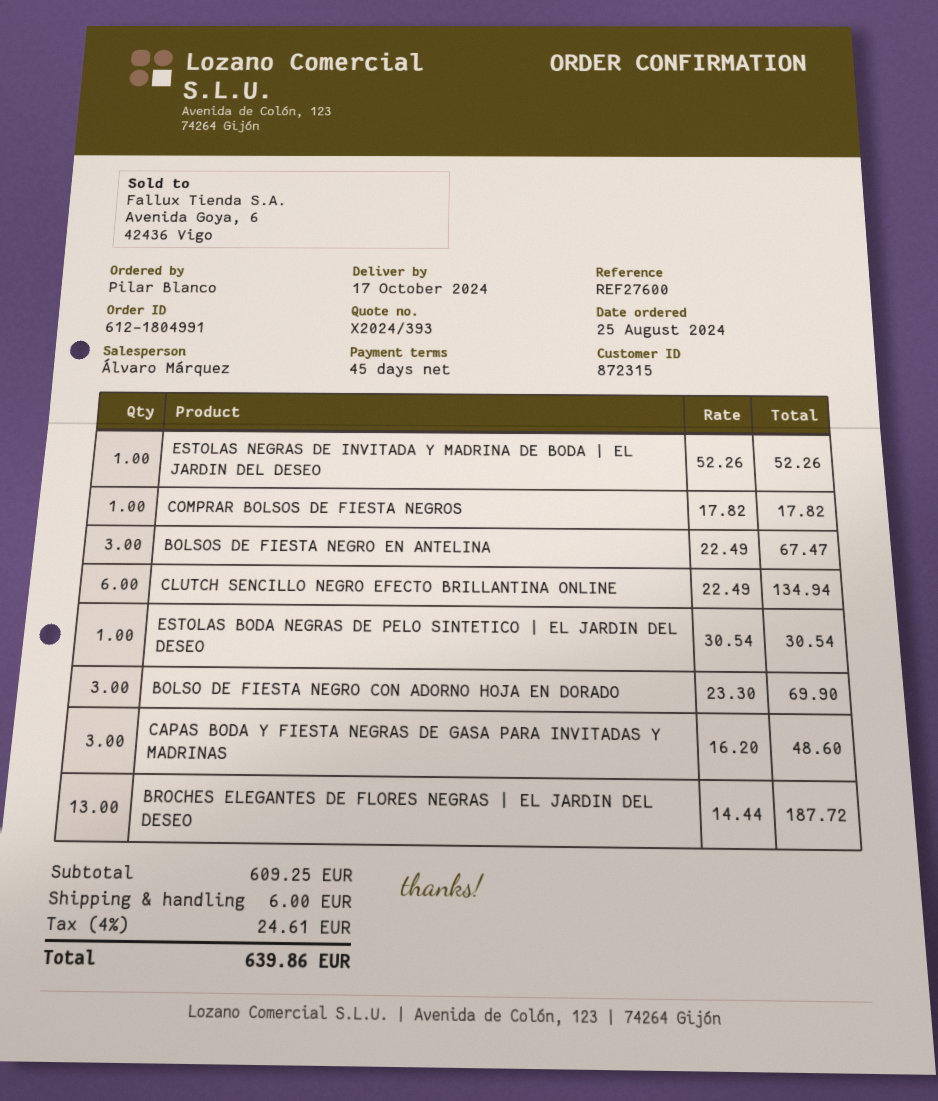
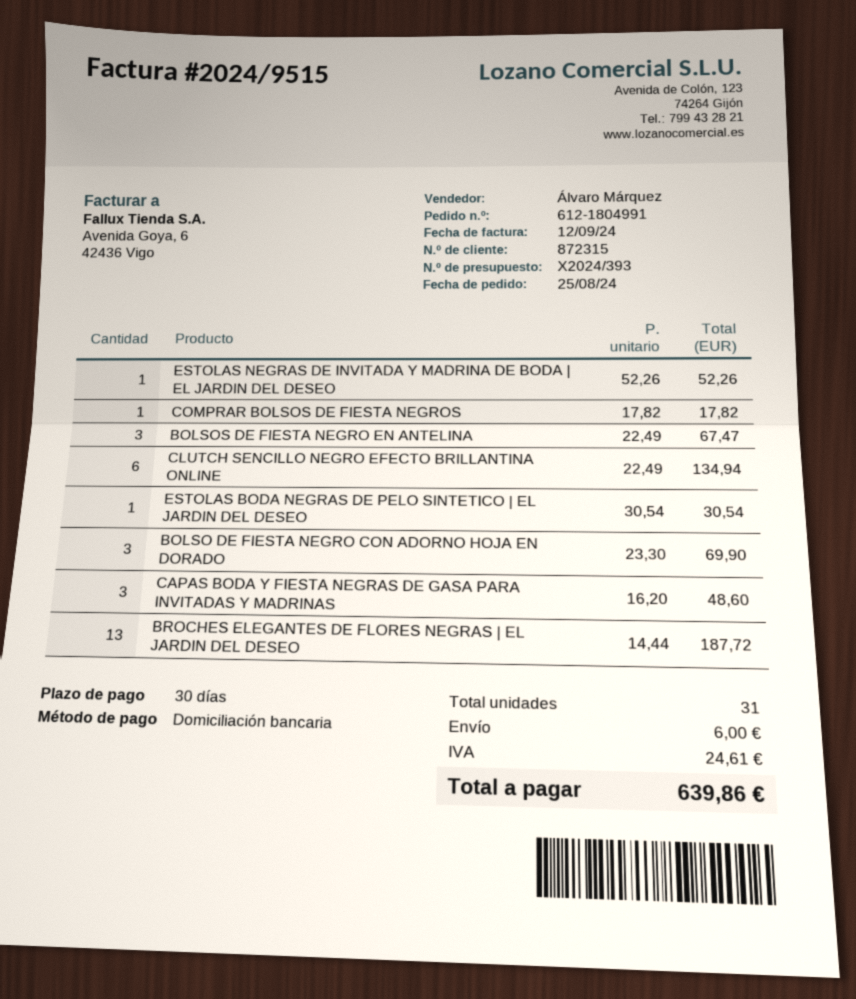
payment terms: 45 days -> 30 days

